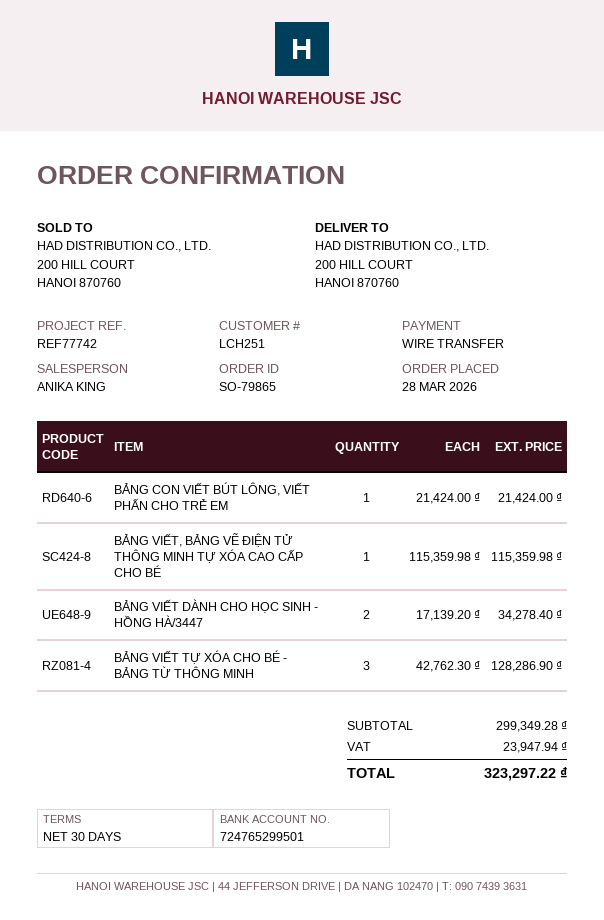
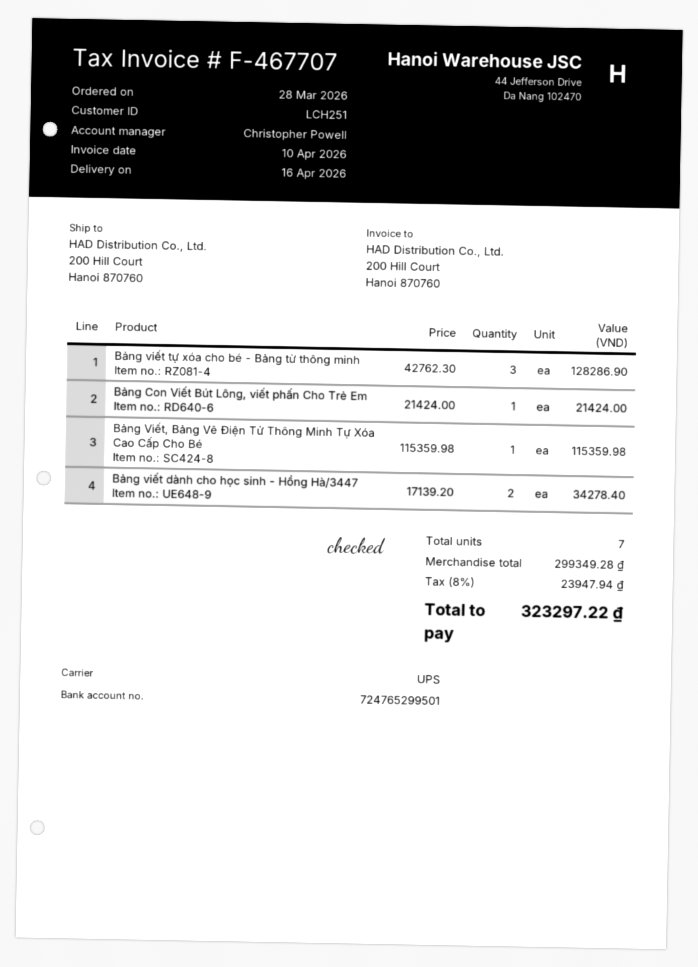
sales rep: ANIKA KING -> Christopher Powell

